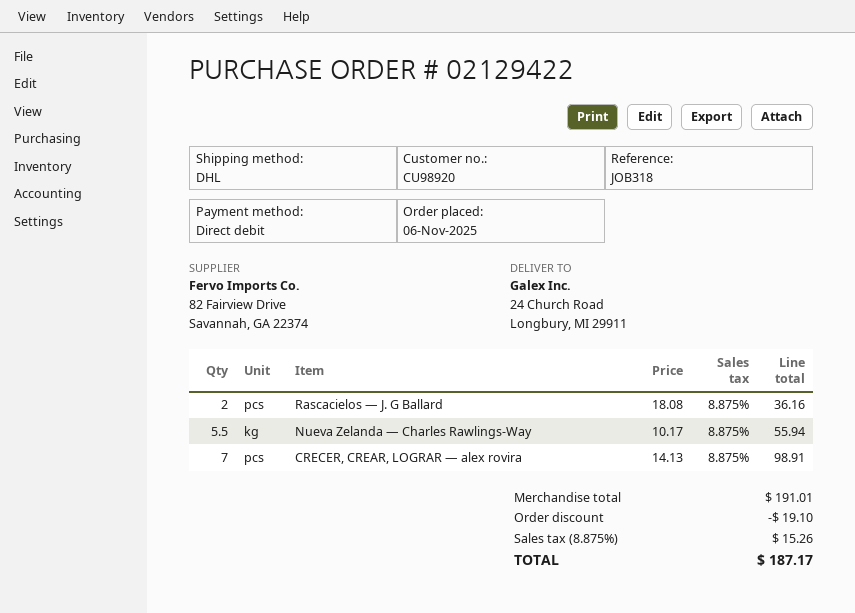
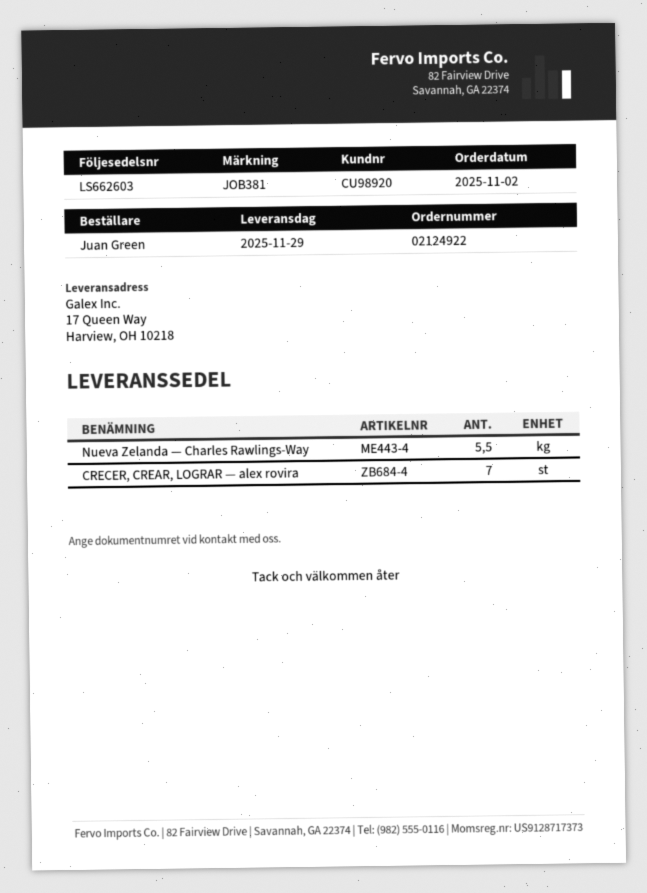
order number: 02129422 -> 02124922
order date: 2025-11-06 -> 2025-11-02
reference: JOB318 -> JOB381
ship to: 24 Church Road, Longbury, MI 29911 -> 17 Queen Way, Harview, OH 10218
Rascacielos — J. G Ballard: 2 -> none

